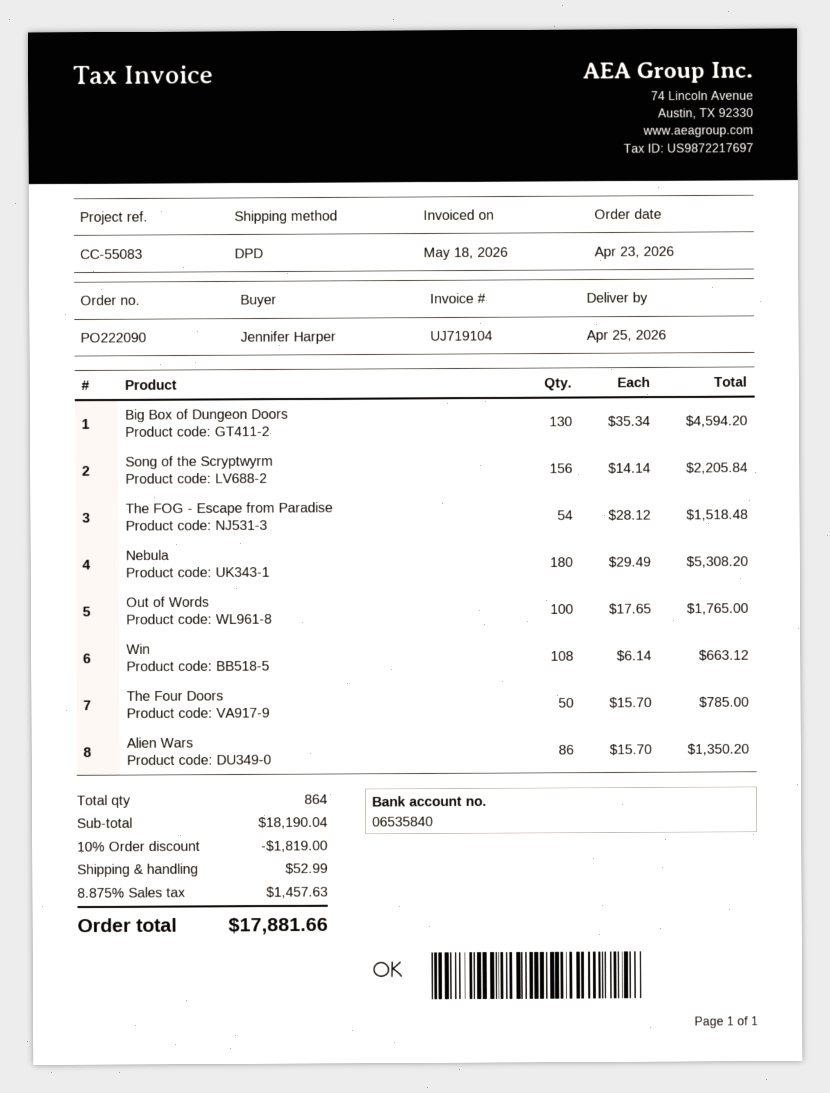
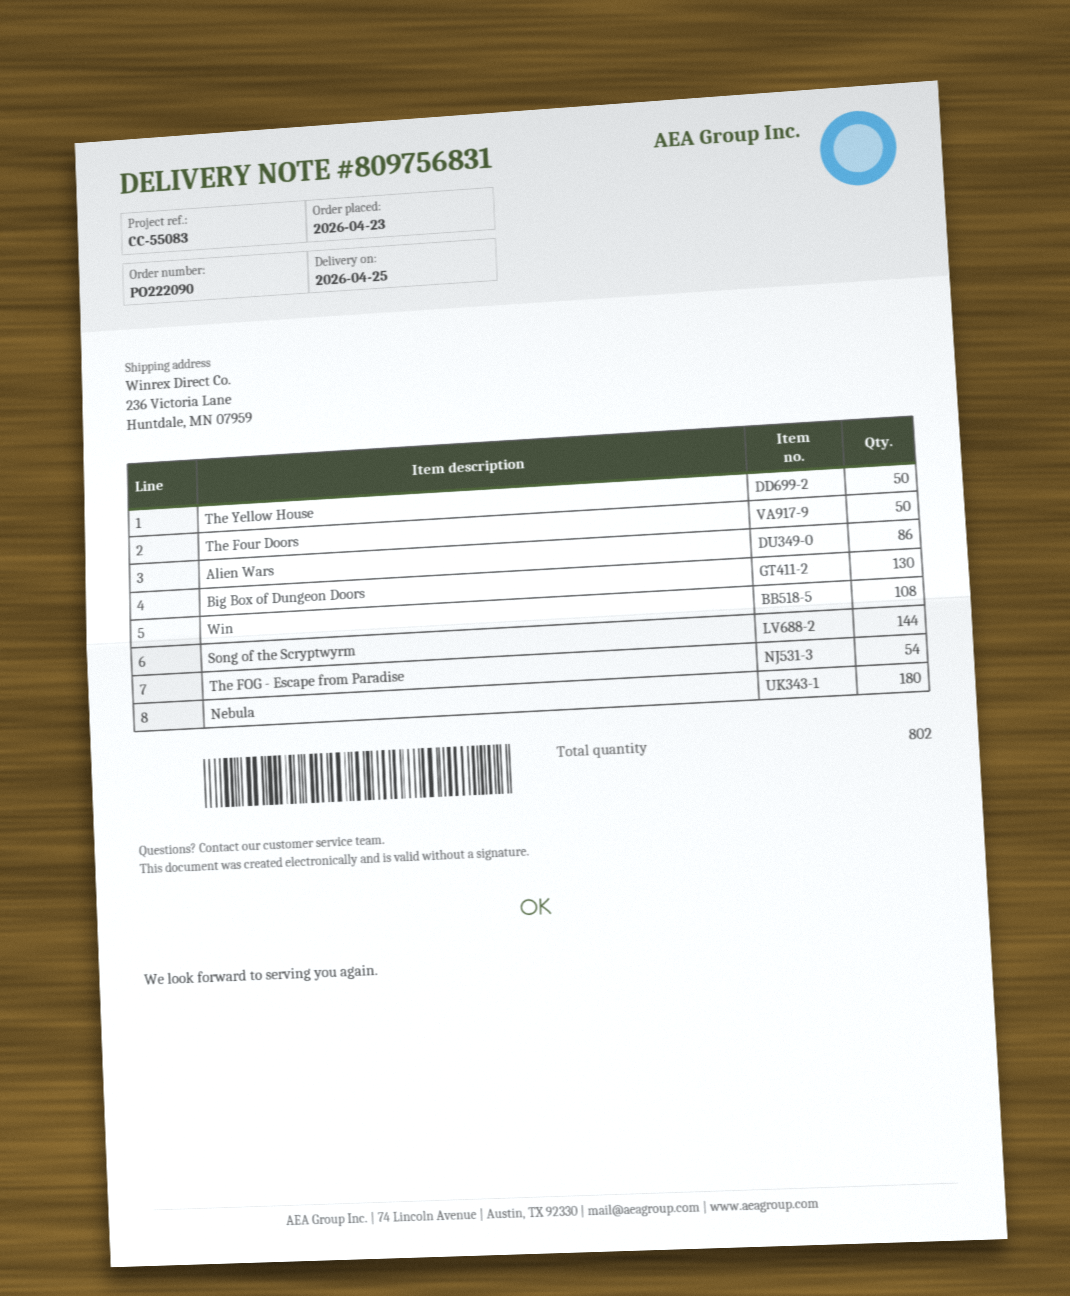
Song of the Scryptwyrm: 156 -> 144
Out of Words: 100 -> none
The Yellow House: none -> 50
total quantity: 864 -> 802

